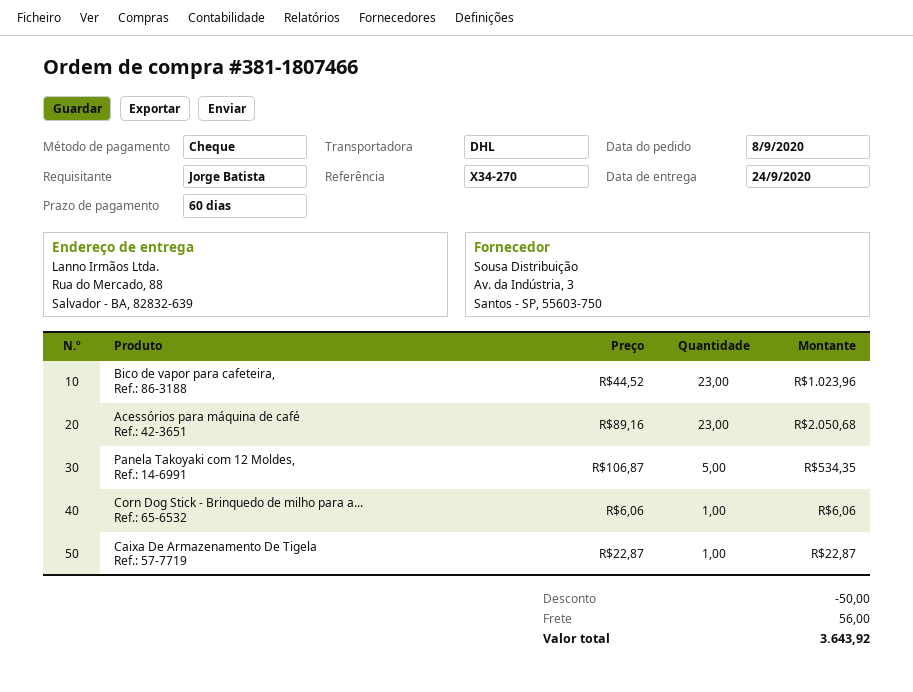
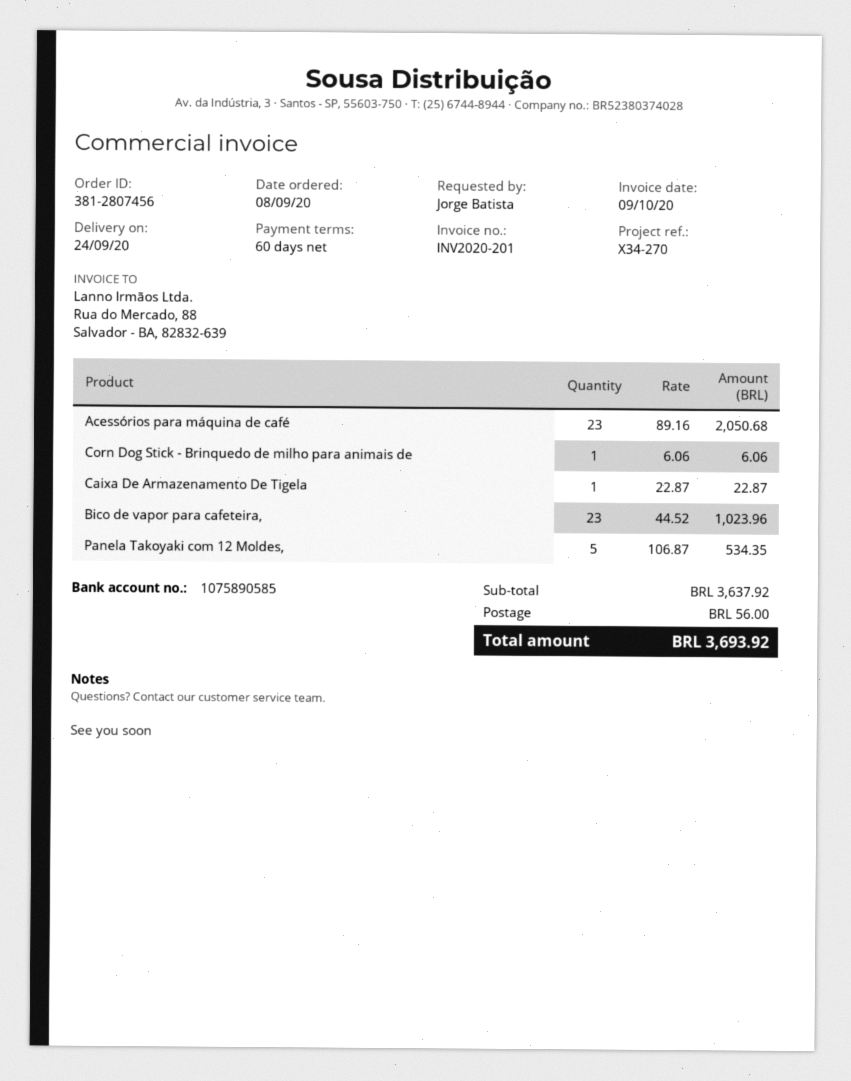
order number: 381-1807466 -> 381-2807456
discount: 50.00 -> none
total: 3643.92 -> 3693.92

